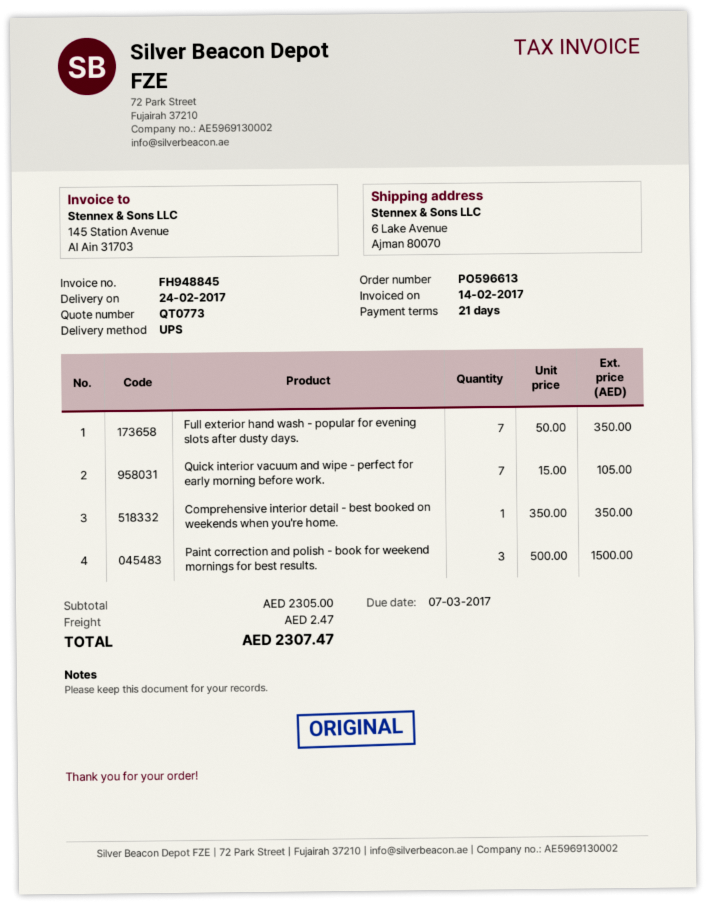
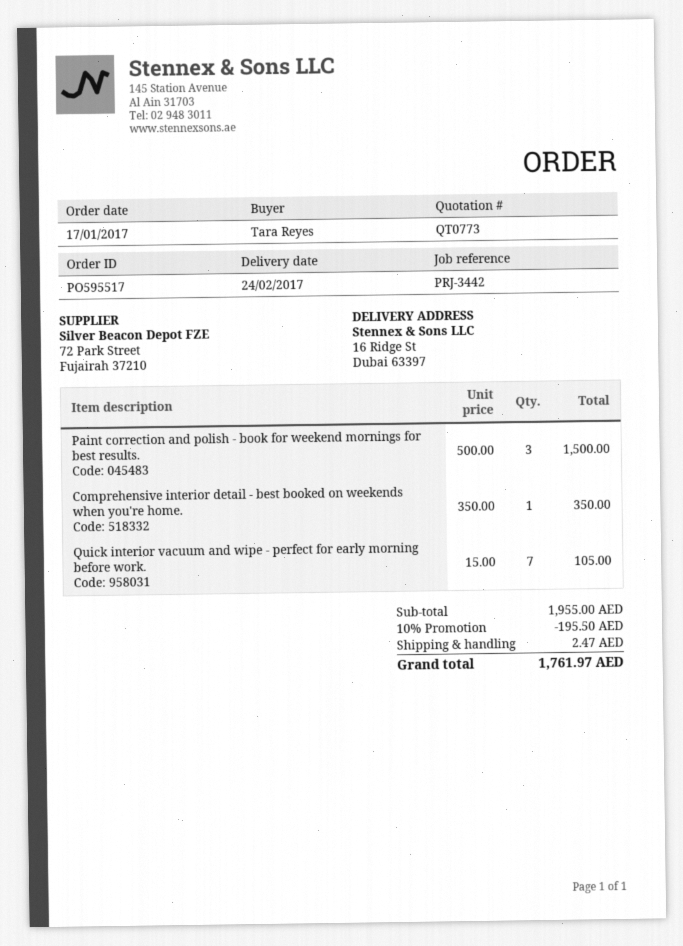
order number: PO596613 -> PO595517
ship to: 6 Lake Avenue, Ajman 80070 -> 16 Ridge St, Dubai 63397
Full exterior hand wash - popular for evening slots after dusty days.: 7 x 50.00 = 350.00 -> none
subtotal: 2305.00 -> 1955.00
discount: none -> 10% = 195.50
total: 2307.47 -> 1761.97

